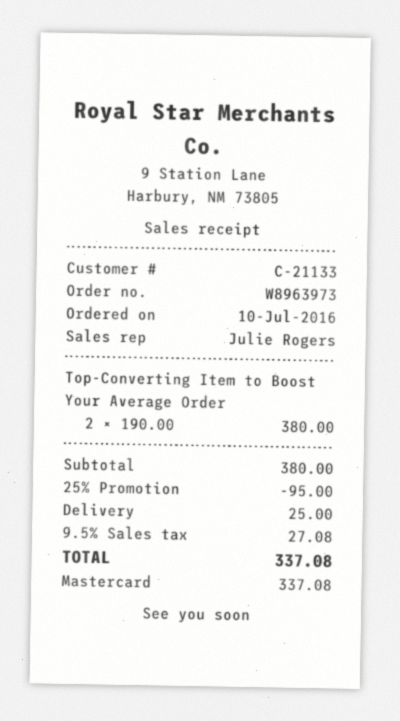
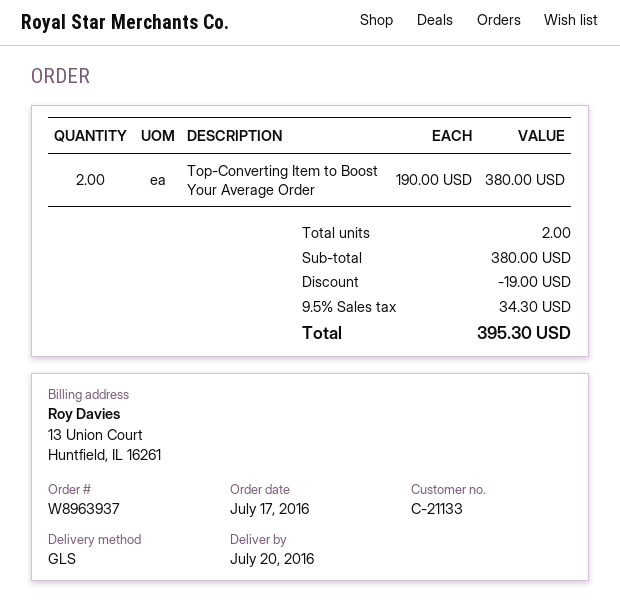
order number: W8963973 -> W8963937
order date: 2016-07-10 -> 2016-07-17
discount: 95.00 -> 19.00
shipping: 25.00 -> none
tax: 9.5% = 27.08 -> 9.5% = 34.30
total: 337.08 -> 395.30

